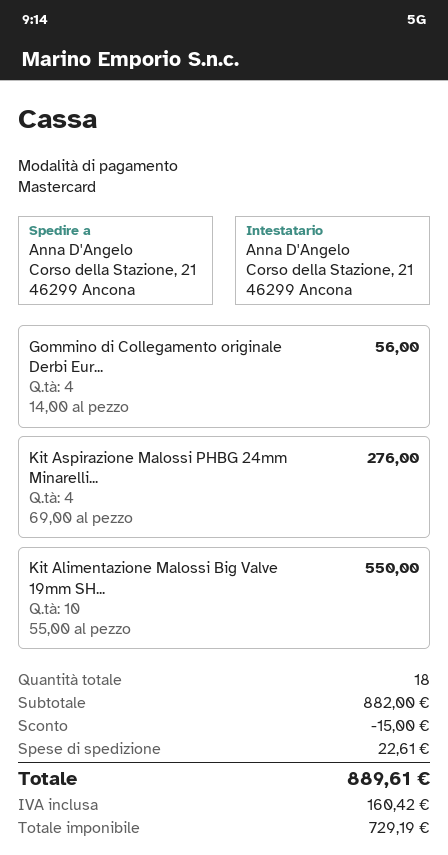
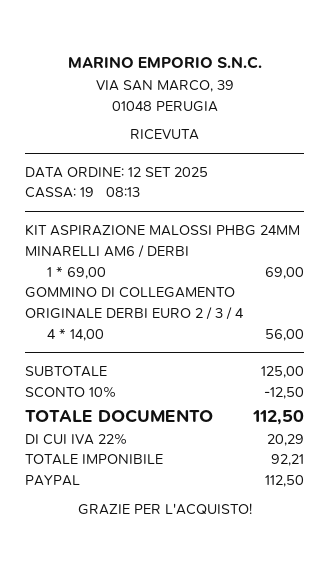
payment method: Mastercard -> PayPal
Kit Aspirazione Malossi PHBG 24mm Minarelli...: 4 x 69.00 = 276.00 -> 1 x 69.00 = 69.00
Kit Alimentazione Malossi Big Valve 19mm SH...: 10 x 55.00 = 550.00 -> none
subtotal: 882.00 -> 125.00
discount: 15.00 -> 12.50
shipping: 22.61 -> none
net: 729.19 -> 92.21
tax: 160.42 -> 20.29
total: 889.61 -> 112.50

